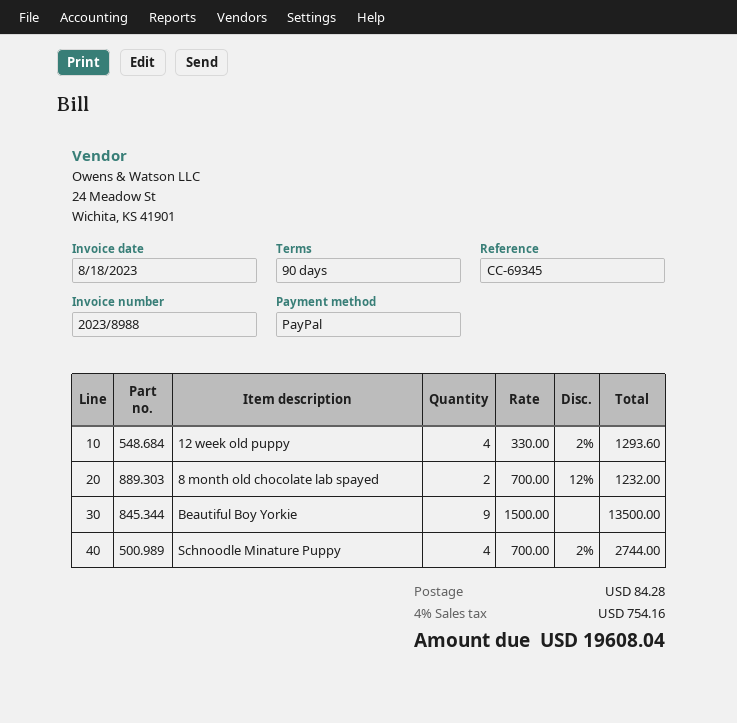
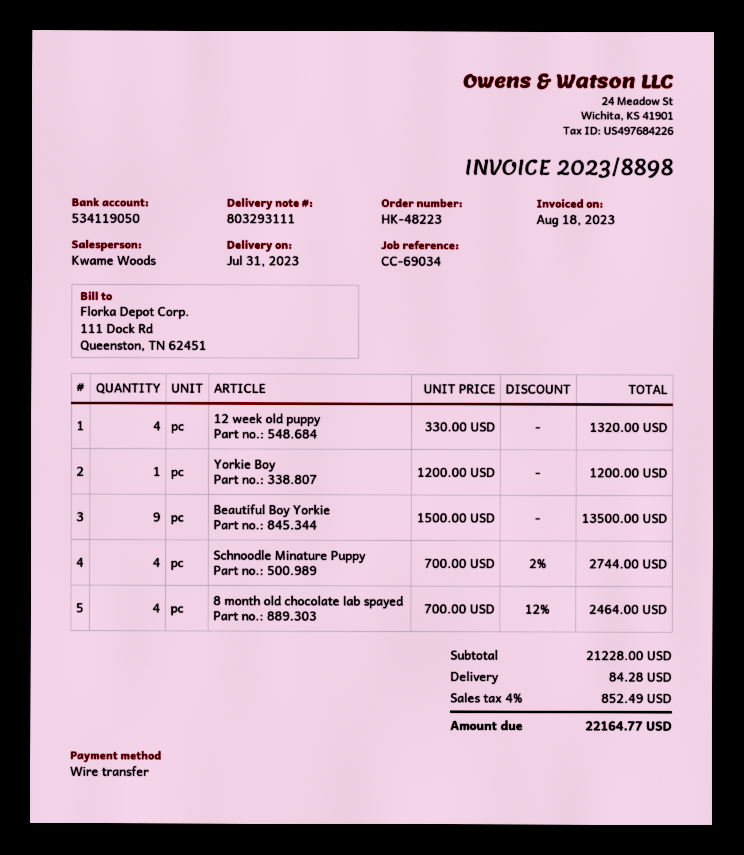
invoice number: 2023/8988 -> 2023/8898
reference: CC-69345 -> CC-69034
payment method: PayPal -> bank transfer
12 week old puppy: 4 x 330.00 - 2% = 1293.60 -> 4 x 330.00 = 1320.00
8 month old chocolate lab spayed: 2 x 700.00 - 12% = 1232.00 -> 4 x 700.00 - 12% = 2464.00
Yorkie Boy: none -> 1 x 1200.00 = 1200.00
tax: 4% = 754.16 -> 4% = 852.49
total: 19608.04 -> 22164.77

